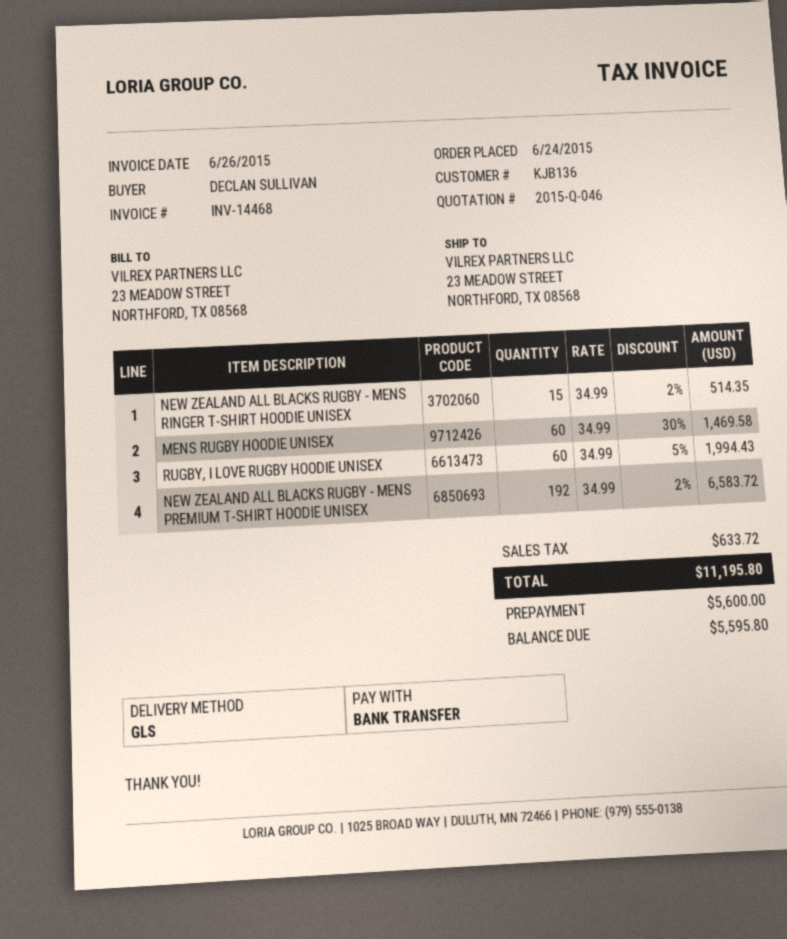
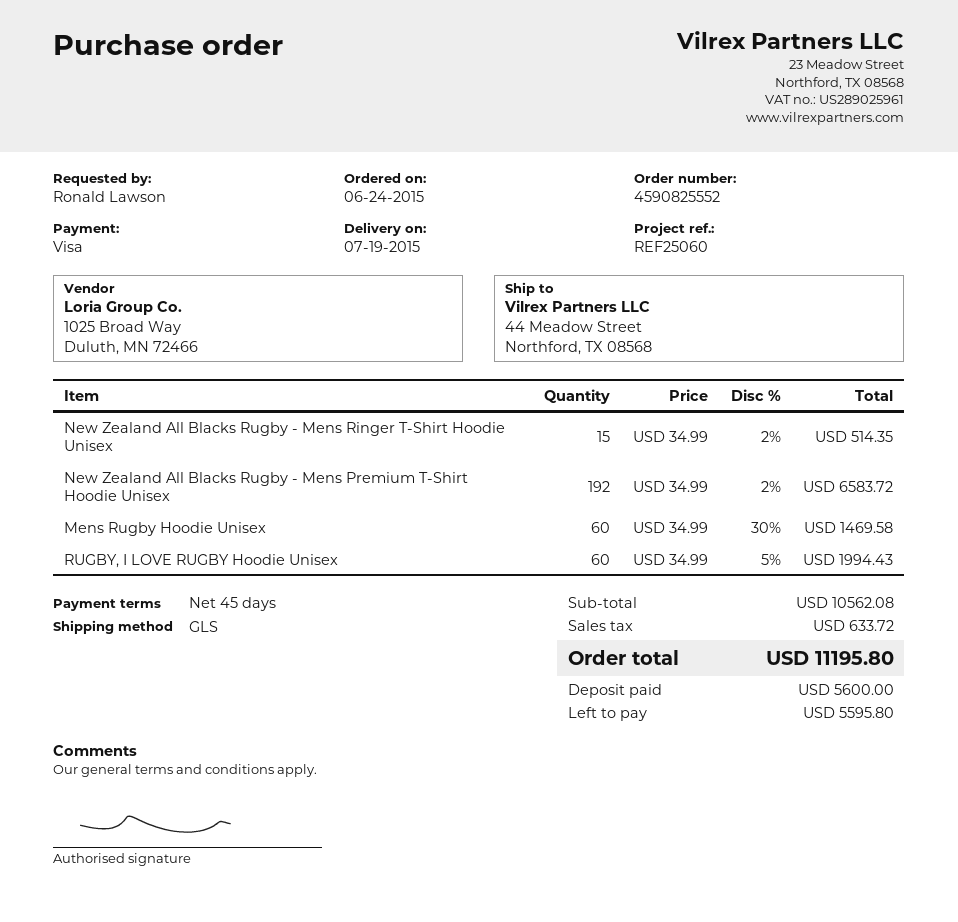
ordered by: DECLAN SULLIVAN -> Ronald Lawson
payment method: bank transfer -> Visa
ship to: 23 MEADOW STREET, NORTHFORD, TX 08568 -> 44 Meadow Street, Northford, TX 08568

